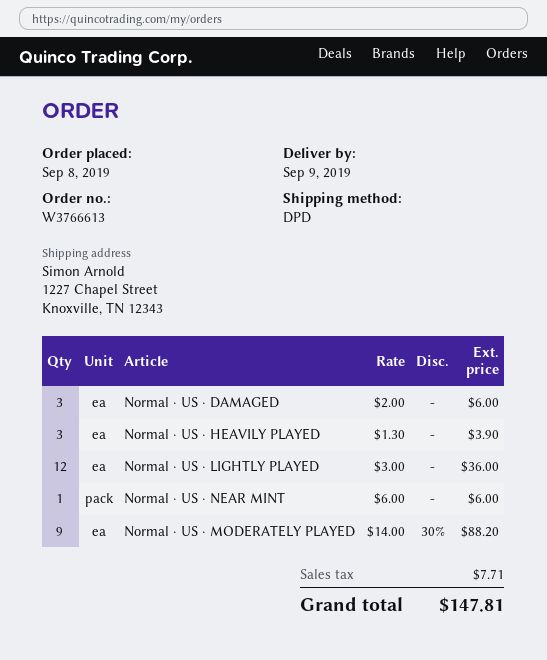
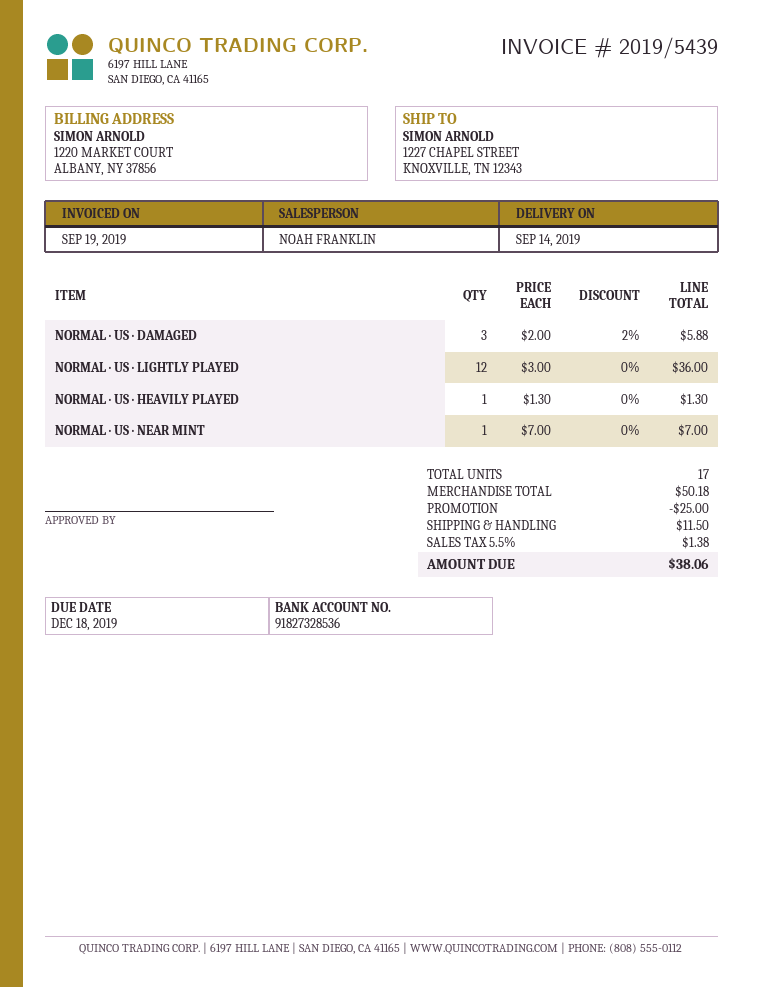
delivery date: 2019-09-09 -> 2019-09-14
Normal · US · DAMAGED: 3 x 2.00 = 6.00 -> 3 x 2.00 - 2% = 5.88
Normal · US · HEAVILY PLAYED: 3 x 1.30 = 3.90 -> 1 x 1.30 = 1.30
Normal · US · NEAR MINT: 1 x 6.00 = 6.00 -> 1 x 7.00 = 7.00
Normal · US · MODERATELY PLAYED: 9 x 14.00 - 30% = 88.20 -> none
discount: none -> 25.00
shipping: none -> 11.50
tax: 7.71 -> 1.38
total: 147.81 -> 38.06

